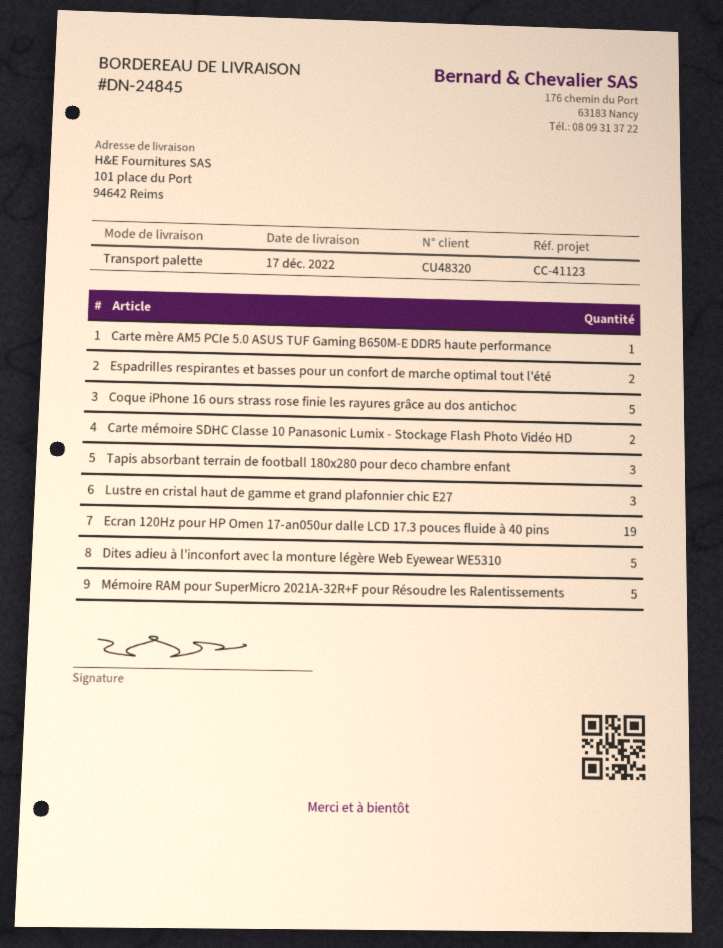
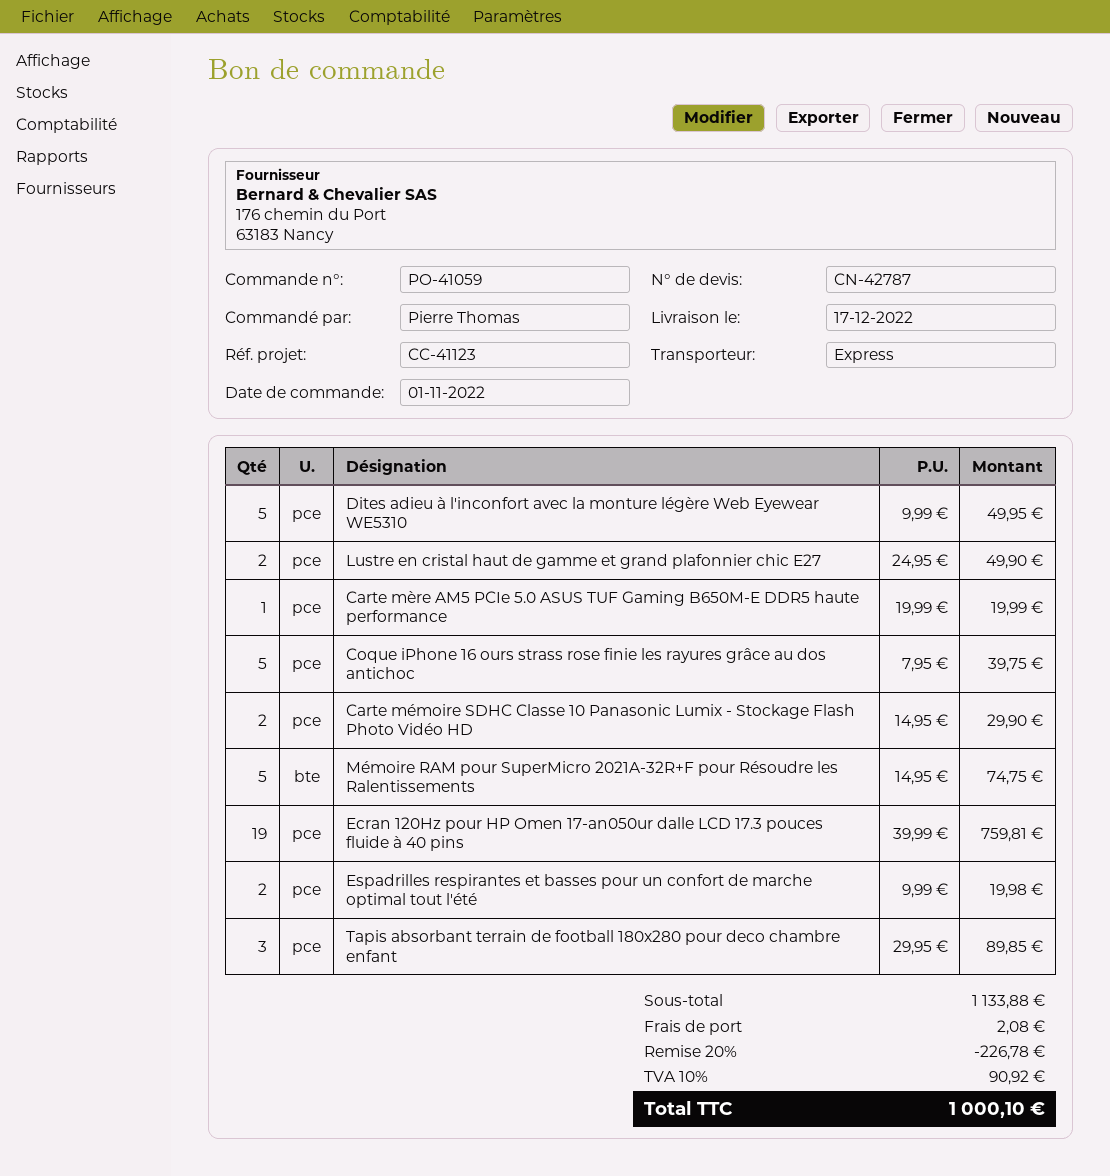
shipping method: pallet freight -> express
Lustre en cristal haut de gamme et grand plafonnier chic E27: 3 -> 2

